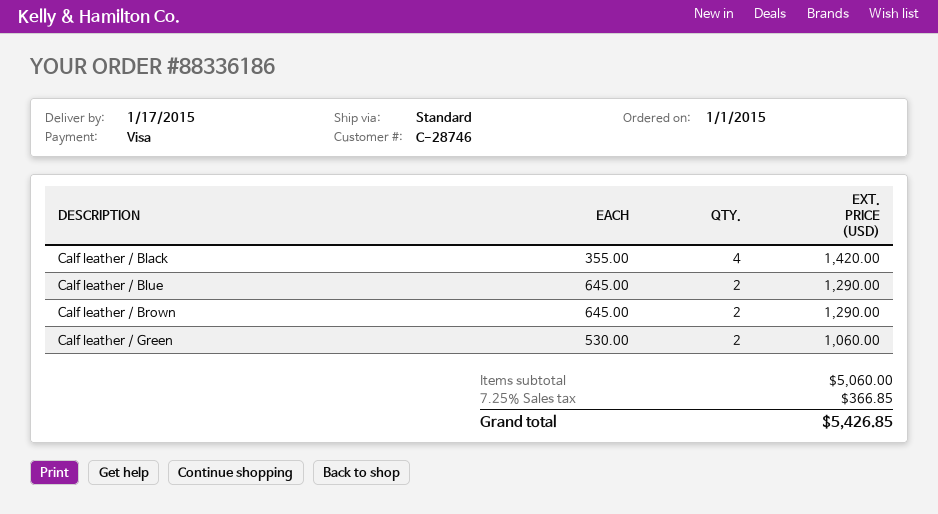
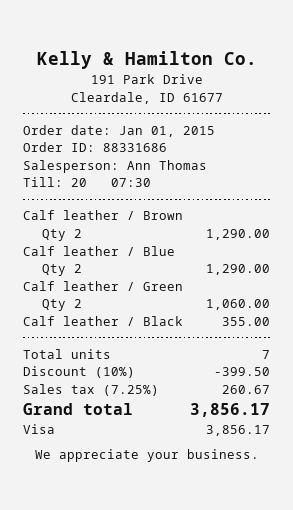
order number: 88336186 -> 88331686
Calf leather / Black: 4 for 1420.00 -> 1 for 355.00
discount: none -> 10% = 399.50
tax: 7.25% = 366.85 -> 7.25% = 260.67
total: 5426.85 -> 3856.17

